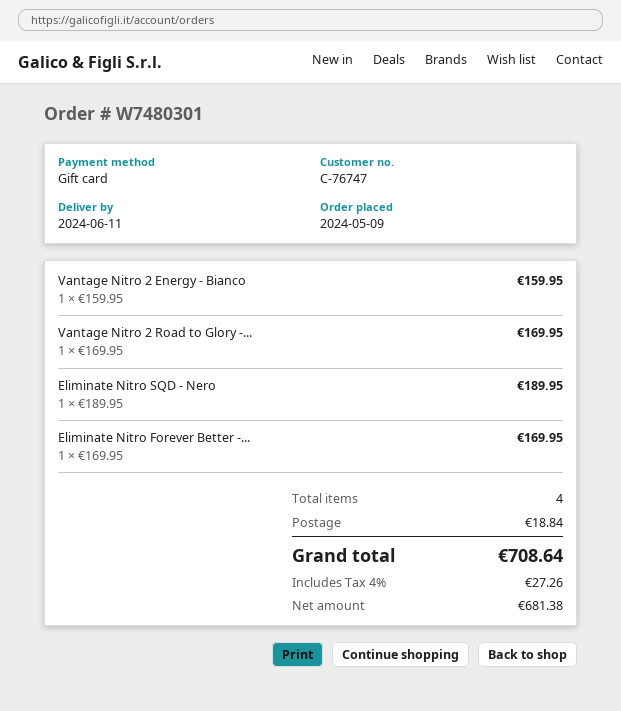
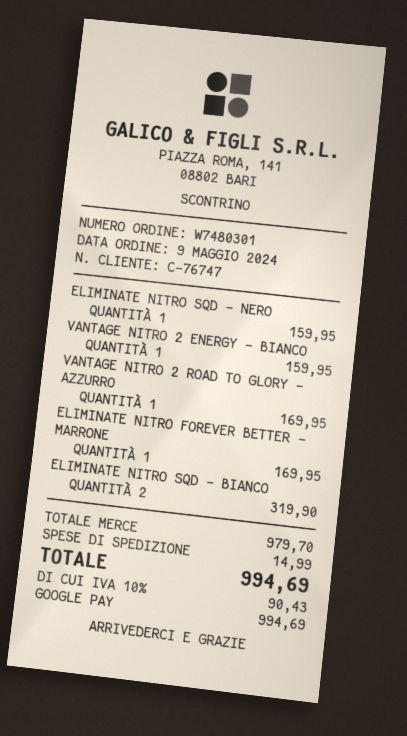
payment method: gift card -> Google Pay
Eliminate Nitro SQD - Nero: 1 for 189.95 -> 1 for 159.95
ELIMINATE NITRO SQD - BIANCO: none -> 2 for 319.90
shipping: 18.84 -> 14.99
tax: 4% = 27.26 -> 10% = 90.43
total: 708.64 -> 994.69

